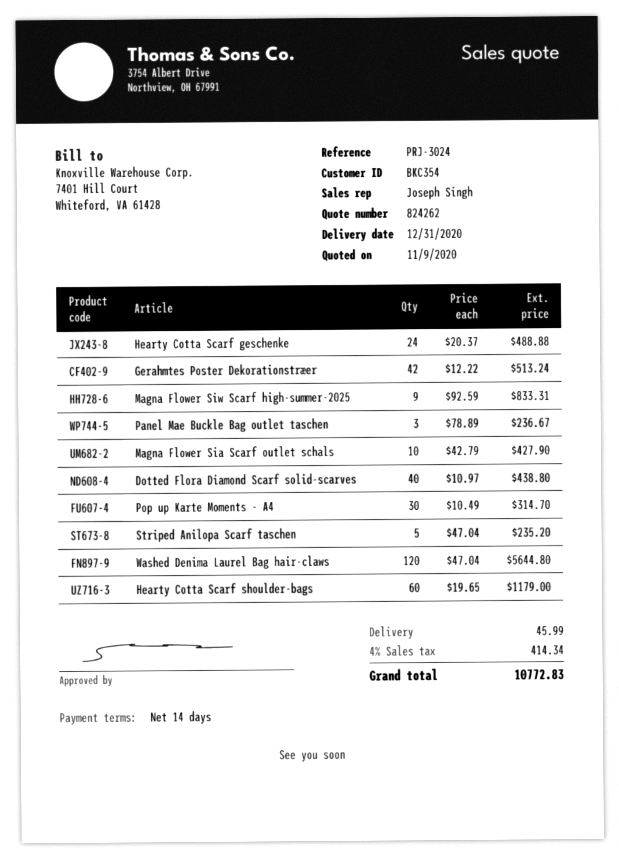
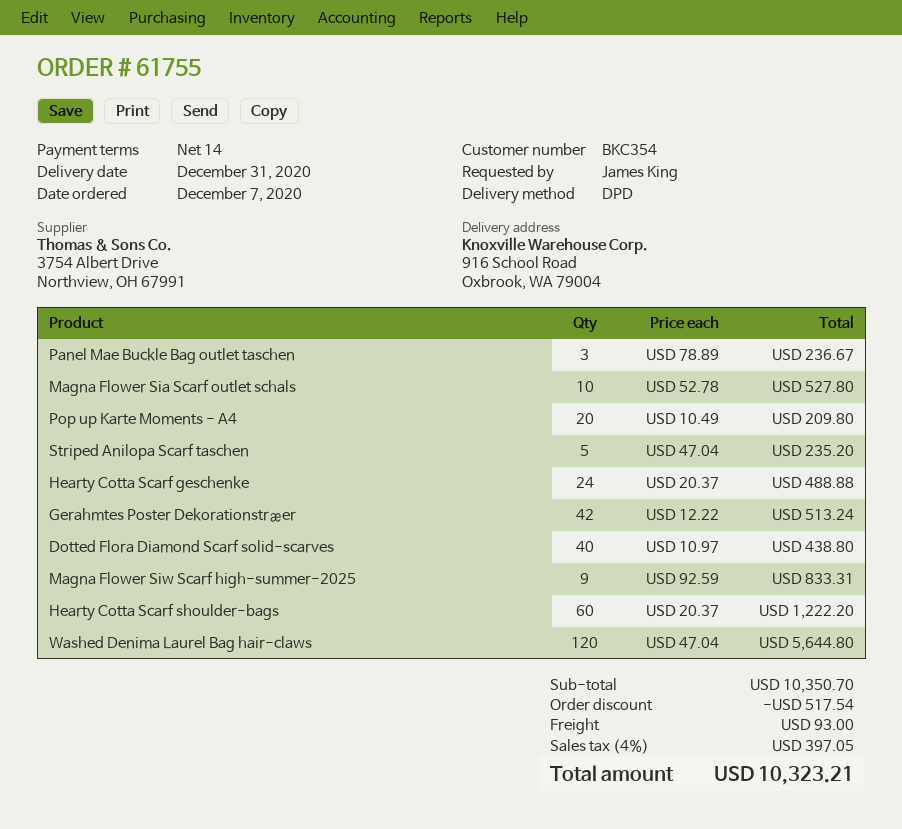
Magna Flower Sia Scarf outlet schals: 10 x 42.79 = 427.90 -> 10 x 52.78 = 527.80
Pop up Karte Moments - A4: 30 x 10.49 = 314.70 -> 20 x 10.49 = 209.80
Hearty Cotta Scarf shoulder-bags: 60 x 19.65 = 1179.00 -> 60 x 20.37 = 1222.20
discount: none -> 517.54
shipping: 45.99 -> 93.00
tax: 4% = 414.34 -> 4% = 397.05
total: 10772.83 -> 10323.21

